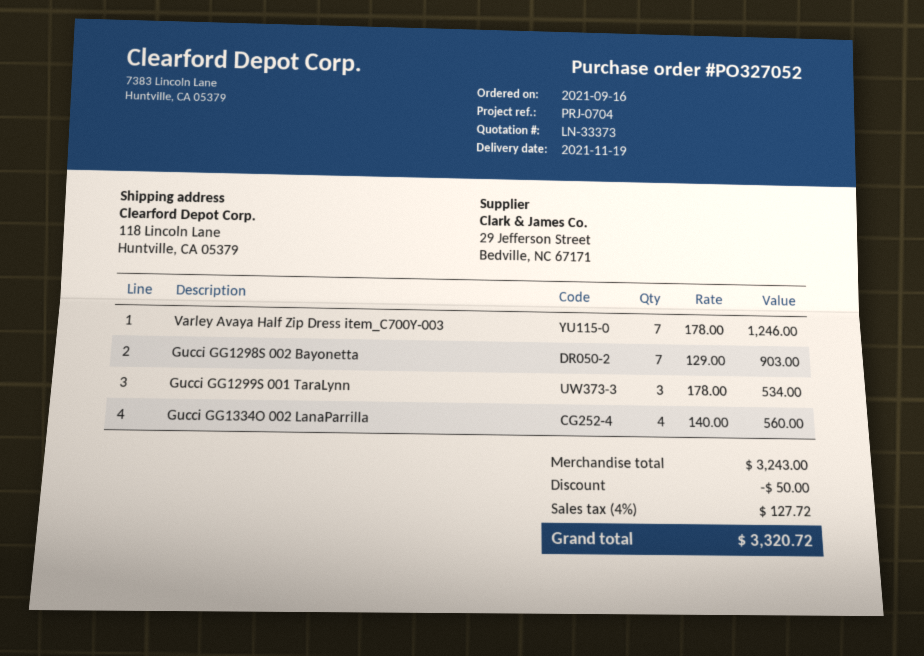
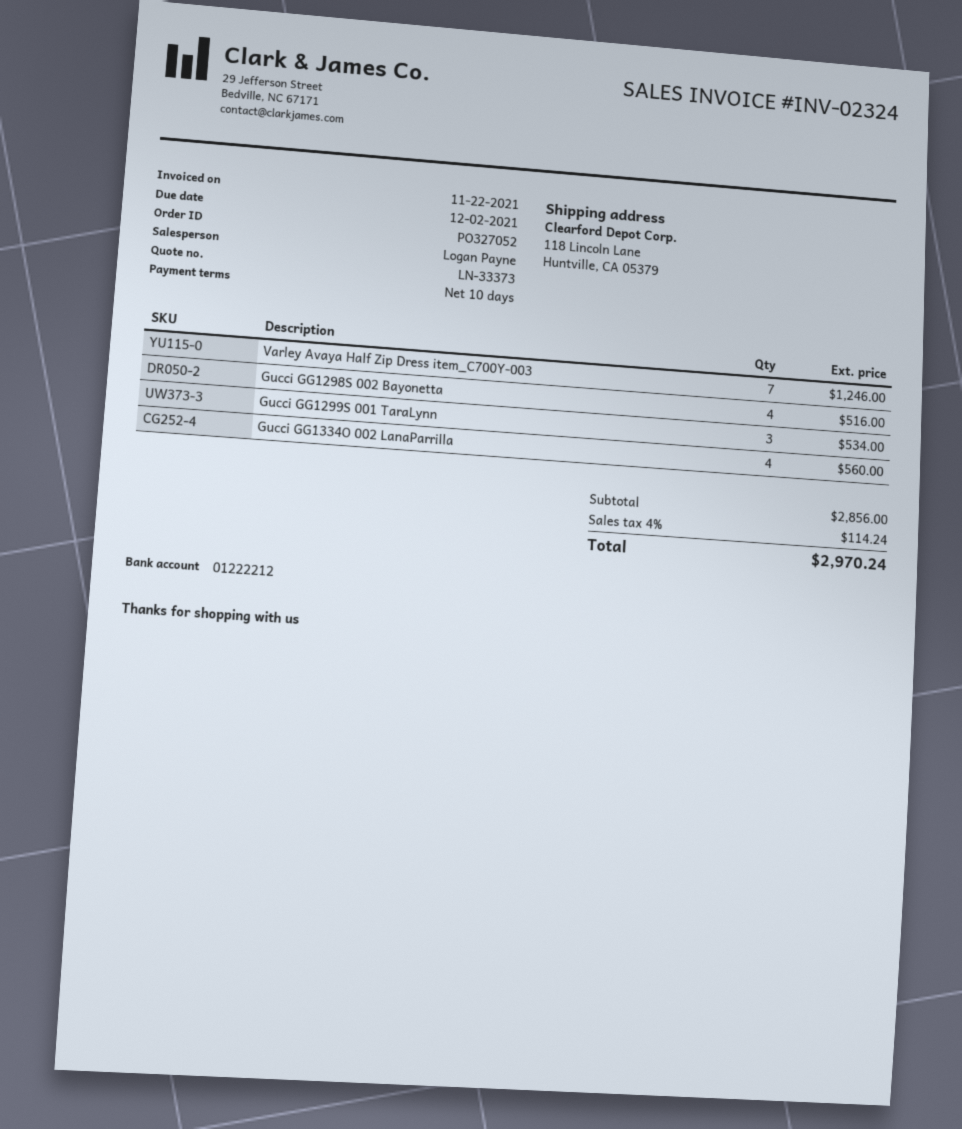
Gucci GG1298S 002 Bayonetta: 7 for 903.00 -> 4 for 516.00
subtotal: 3243.00 -> 2856.00
discount: 50.00 -> none
tax: 4% = 127.72 -> 4% = 114.24
total: 3320.72 -> 2970.24

